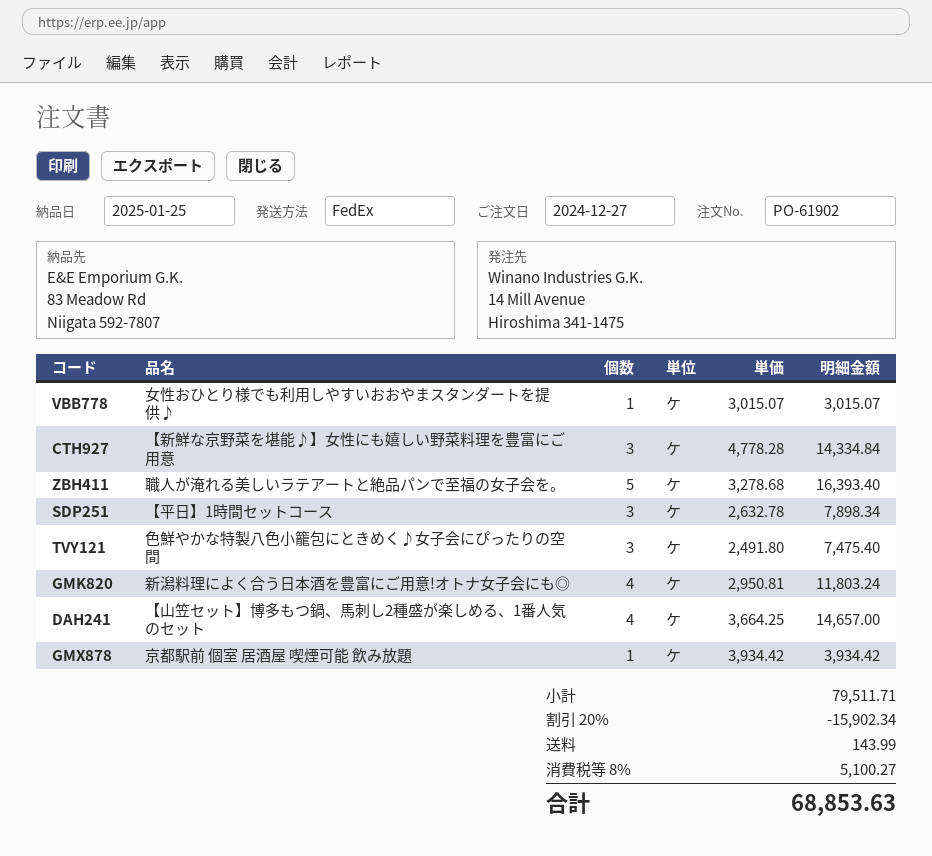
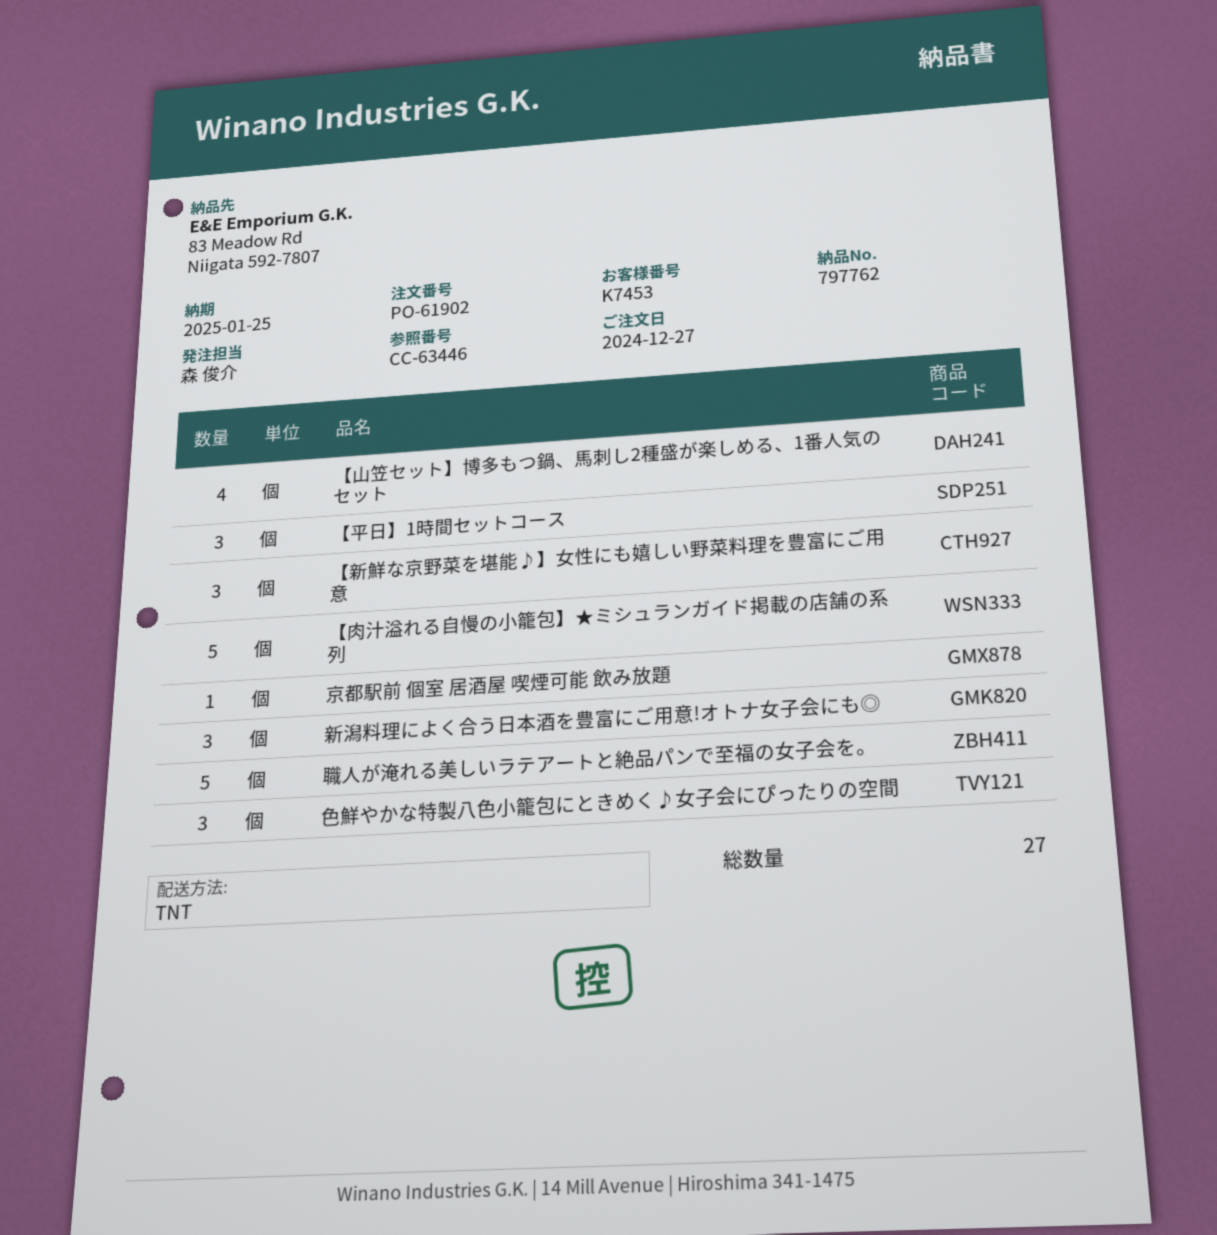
shipping method: FedEx -> TNT
女性おひとり様でも利用しやすいおおやまスタンダートを提供♪: 1 -> none
新潟料理によく合う日本酒を豊富にご用意!オトナ女子会にも◎: 4 -> 3
【肉汁溢れる自慢の小籠包】★ミシュランガイド掲載の店舗の系列: none -> 5

